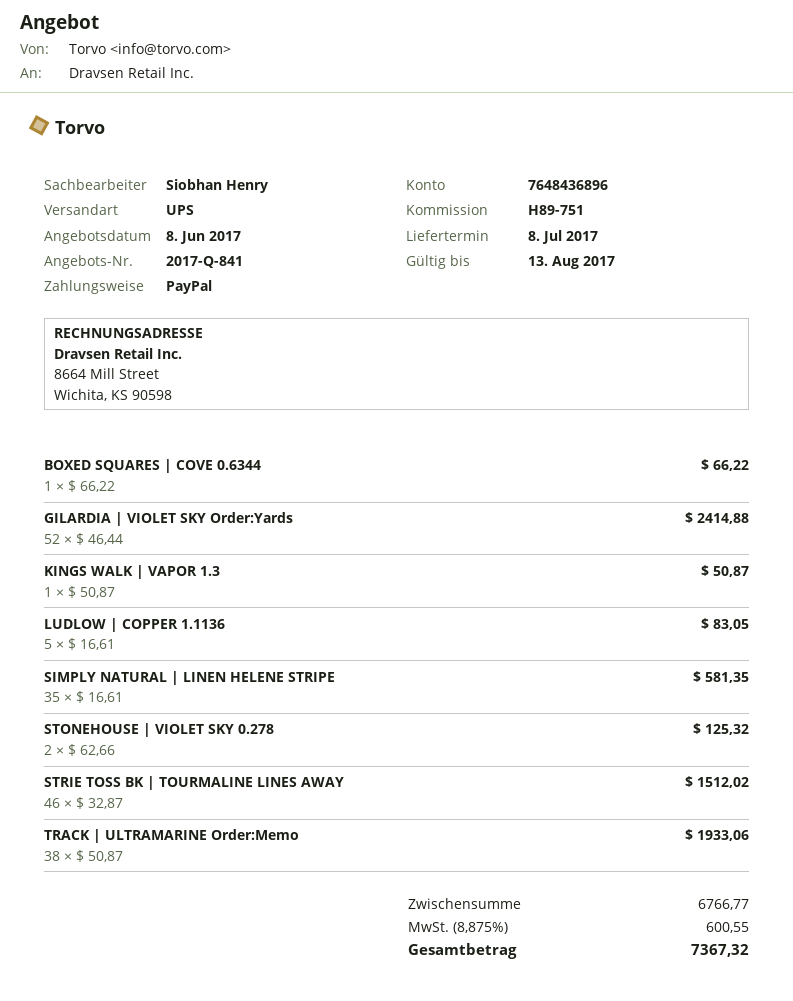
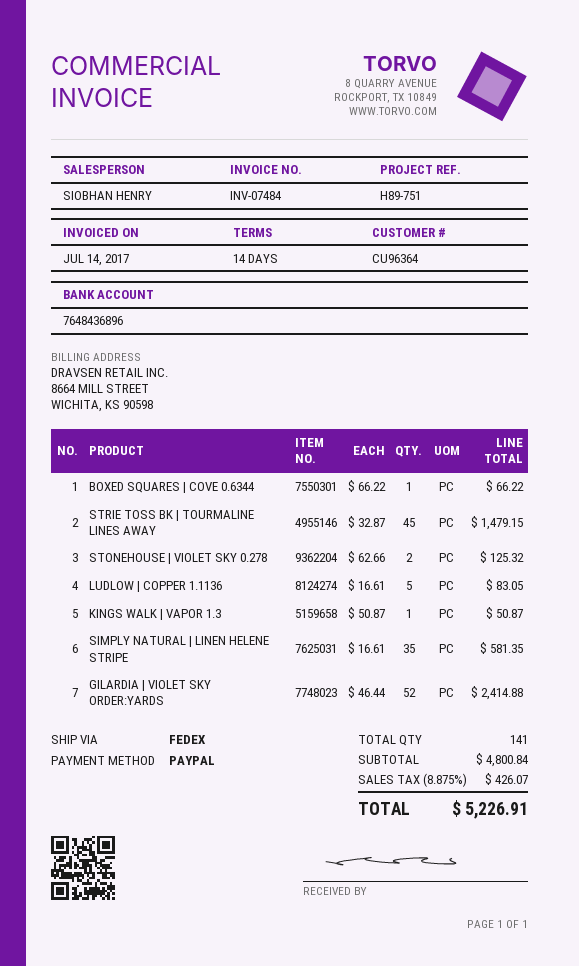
shipping method: UPS -> FedEx
STRIE TOSS BK | TOURMALINE LINES AWAY: 46 x 32.87 = 1512.02 -> 45 x 32.87 = 1479.15
TRACK | ULTRAMARINE Order:Memo: 38 x 50.87 = 1933.06 -> none
subtotal: 6766.77 -> 4800.84
tax: 8.875% = 600.55 -> 8.875% = 426.07
total: 7367.32 -> 5226.91

